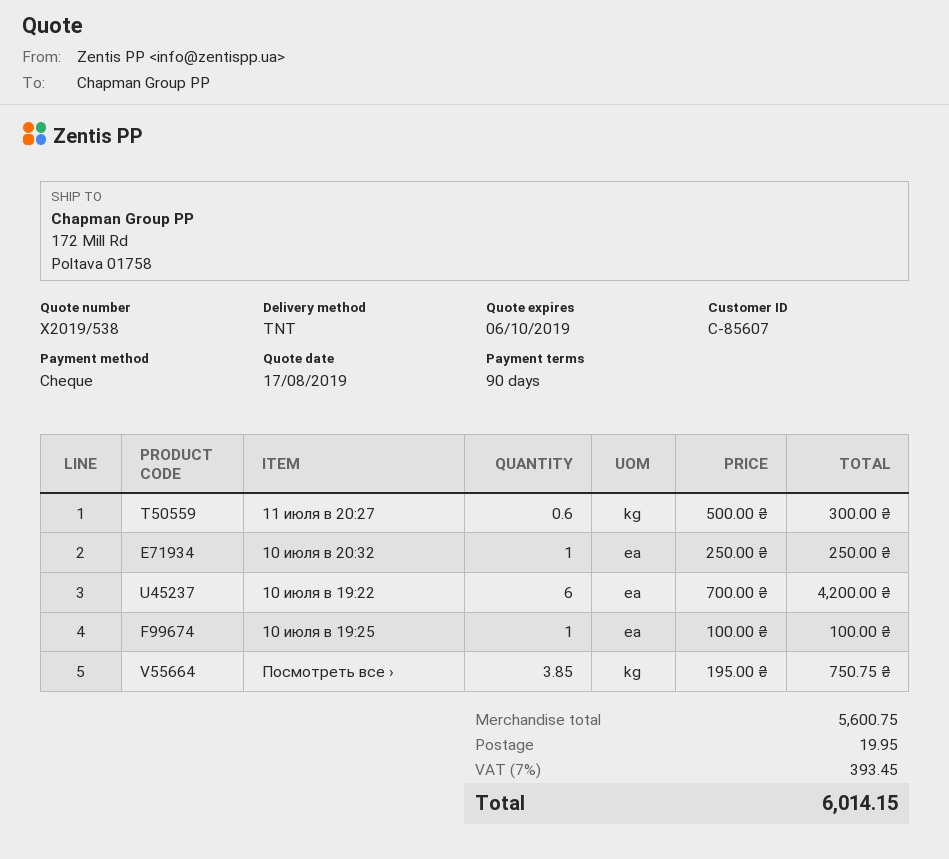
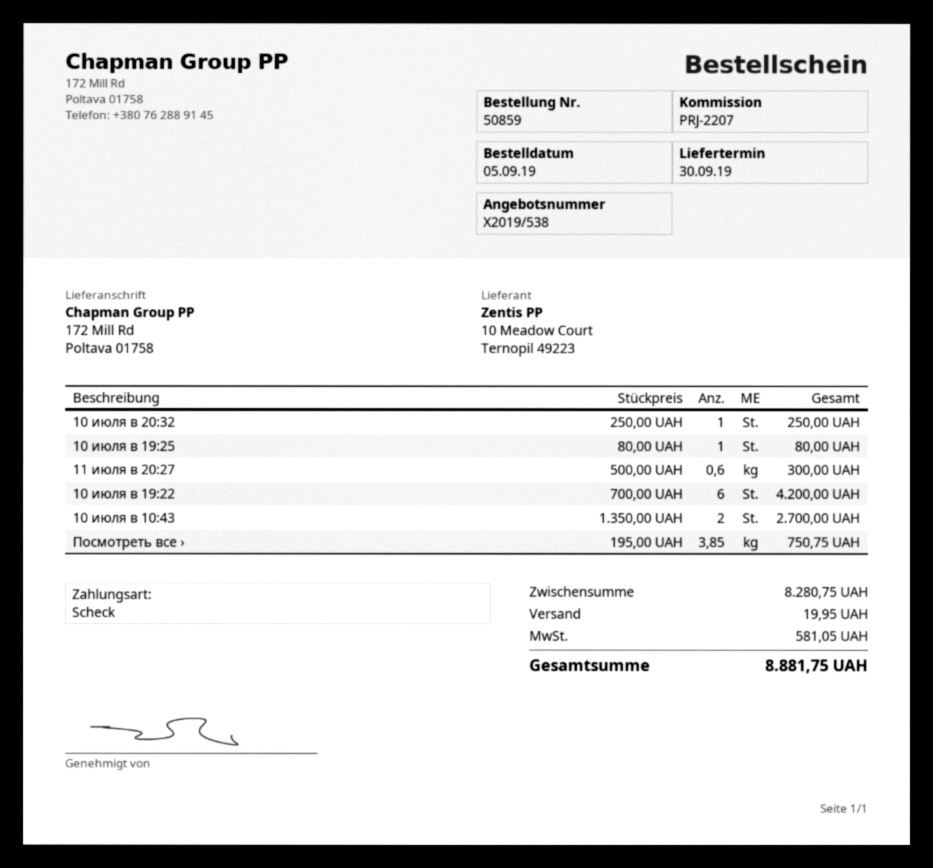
10 июля в 19:25: 1 x 100.00 = 100.00 -> 1 x 80.00 = 80.00
10 июля в 10:43: none -> 2 x 1350.00 = 2700.00
subtotal: 5600.75 -> 8280.75
tax: 393.45 -> 581.05
total: 6014.15 -> 8881.75

